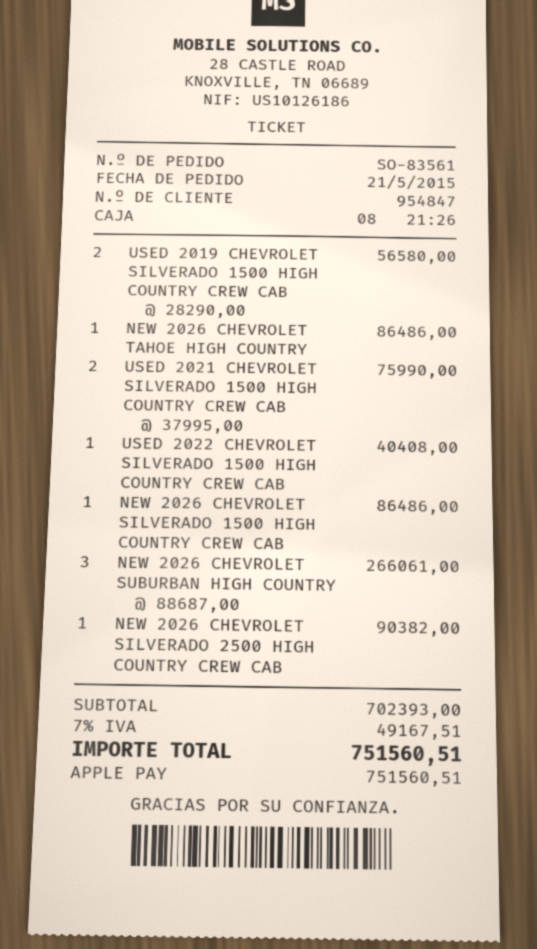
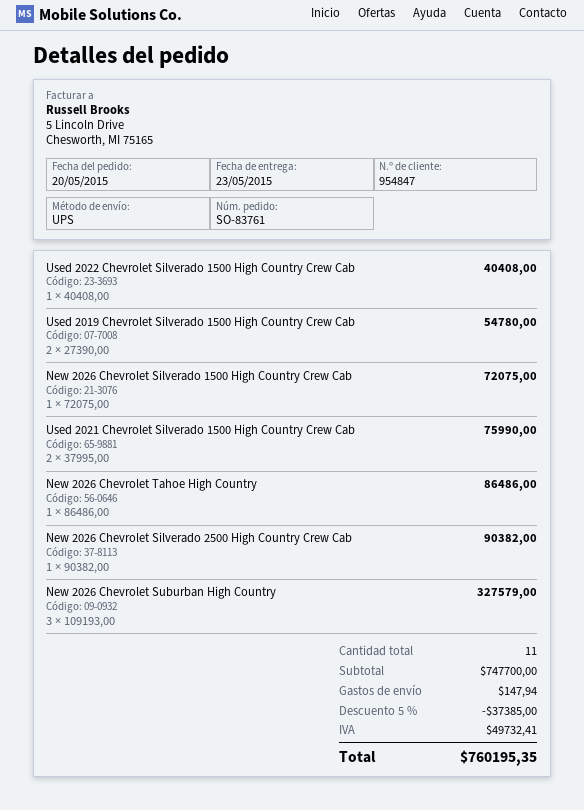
order number: SO-83561 -> SO-83761
order date: 2015-05-21 -> 2015-05-20
USED 2019 CHEVROLET SILVERADO 1500 HIGH COUNTRY CREW CAB: 2 x 28290.00 = 56580.00 -> 2 x 27390.00 = 54780.00
NEW 2026 CHEVROLET SILVERADO 1500 HIGH COUNTRY CREW CAB: 1 x 86486.00 = 86486.00 -> 1 x 72075.00 = 72075.00
NEW 2026 CHEVROLET SUBURBAN HIGH COUNTRY: 3 x 88687.00 = 266061.00 -> 3 x 109193.00 = 327579.00
subtotal: 702393.00 -> 747700.00
discount: none -> 5% = 37385.00
shipping: none -> 147.94
tax: 49167.51 -> 49732.41
total: 751560.51 -> 760195.35

